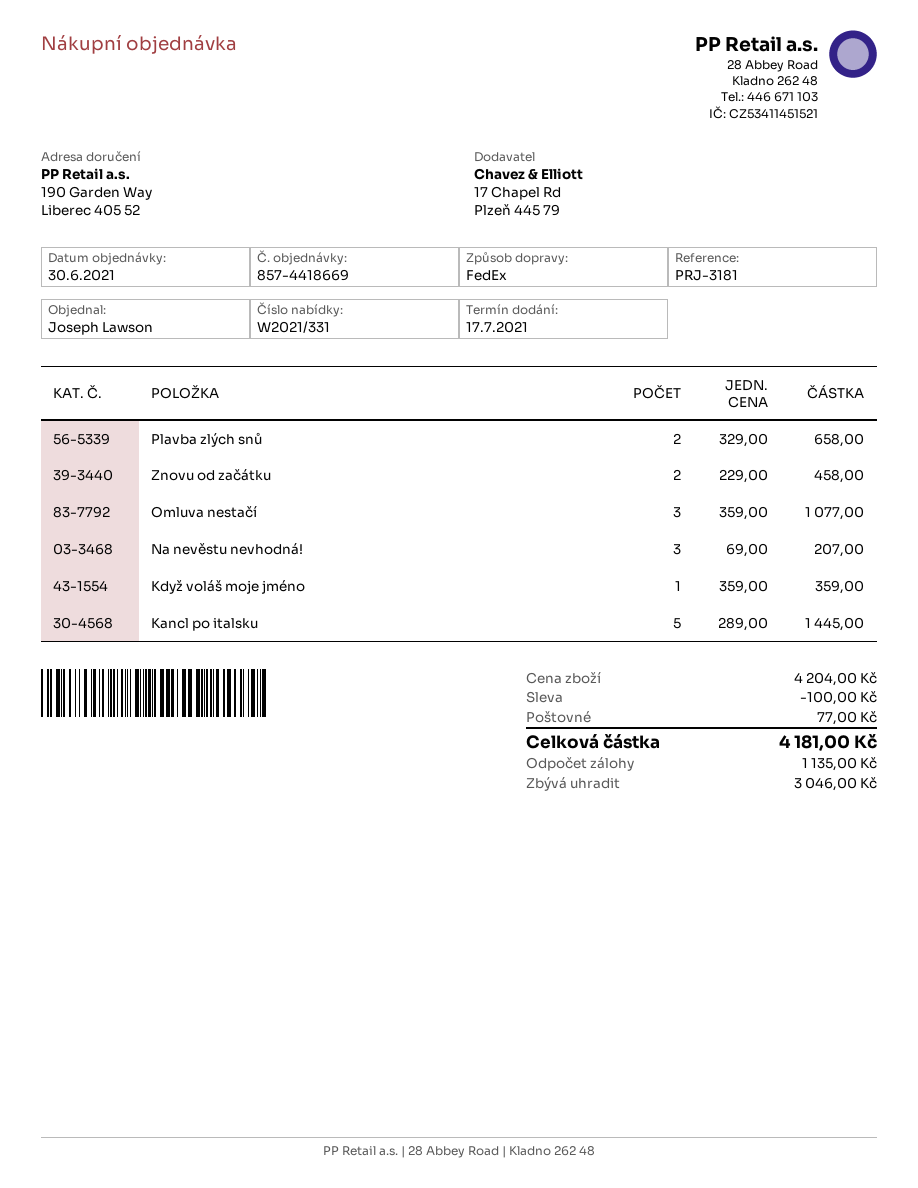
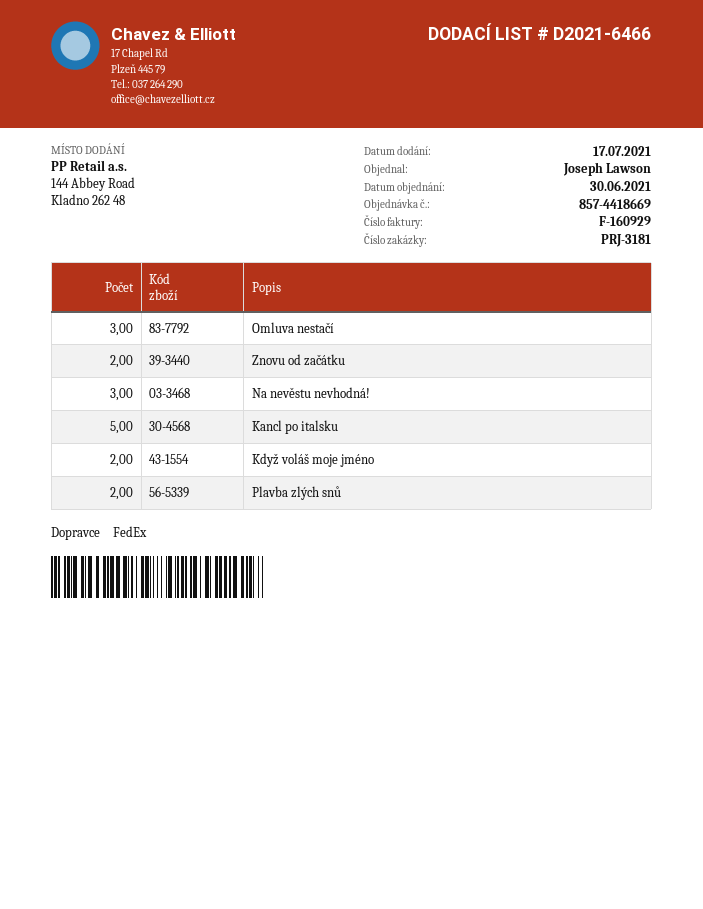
ship to: 190 Garden Way, Liberec 405 52 -> 144 Abbey Road, Kladno 262 48
Když voláš moje jméno: 1 -> 2

